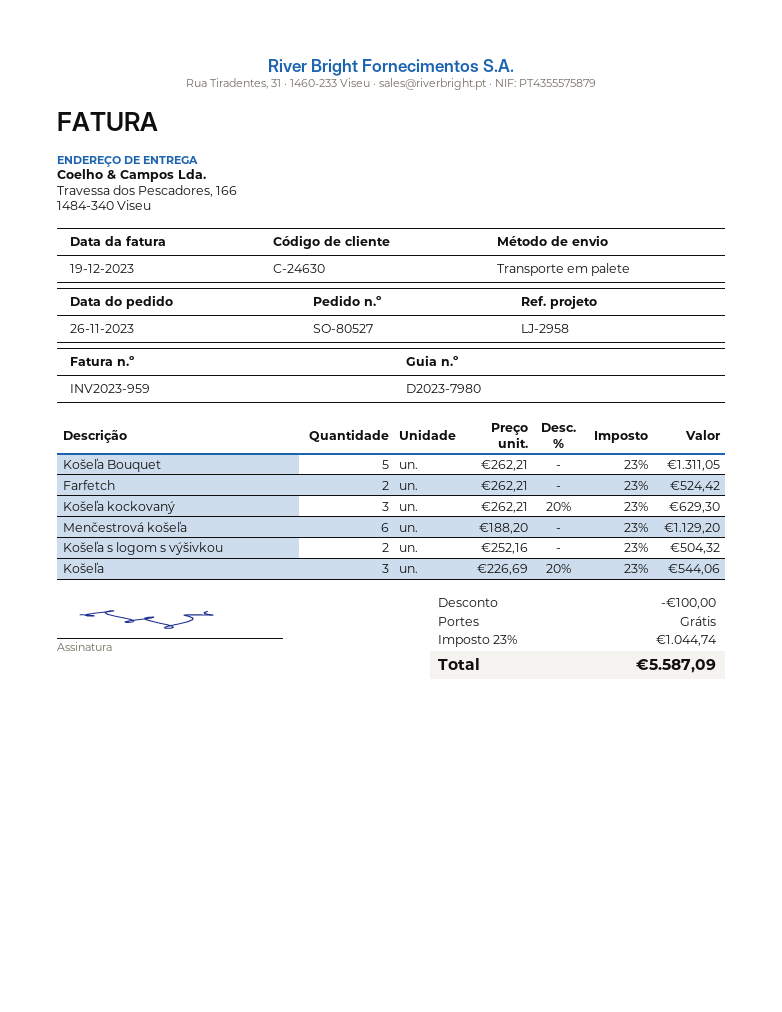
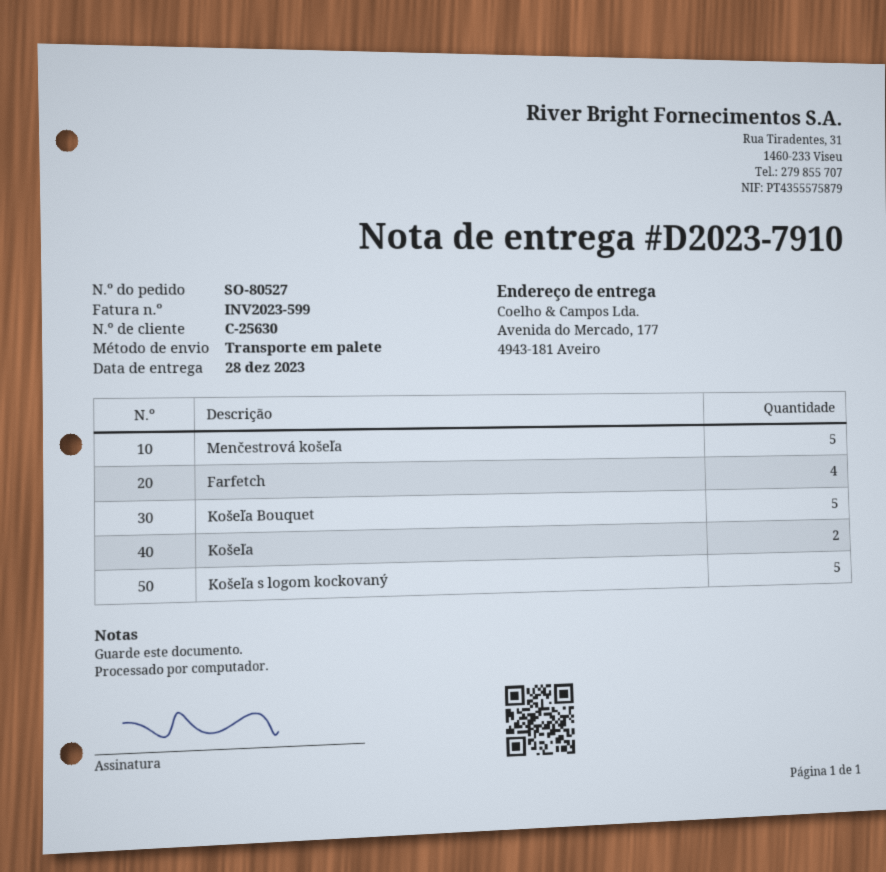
delivery note number: D2023-7980 -> D2023-7910
invoice number: INV2023-959 -> INV2023-599
customer number: C-24630 -> C-25630
ship to: Travessa dos Pescadores, 166, 1484-340 Viseu -> Avenida do Mercado, 177, 4943-181 Aveiro
Farfetch: 2 -> 4
Košeľa kockovaný: 3 -> none
Menčestrová košeľa: 6 -> 5
Košeľa s logom s výšivkou: 2 -> none
Košeľa: 3 -> 2
Košeľa s logom kockovaný: none -> 5

